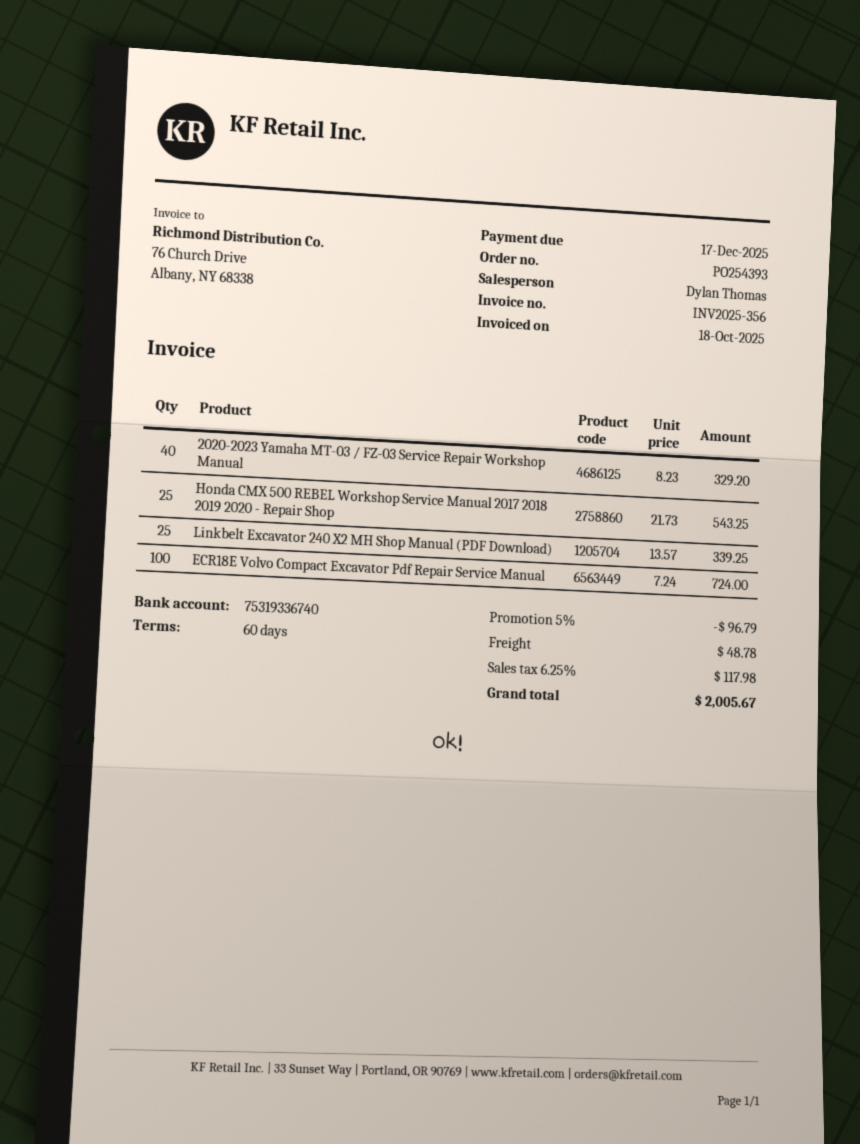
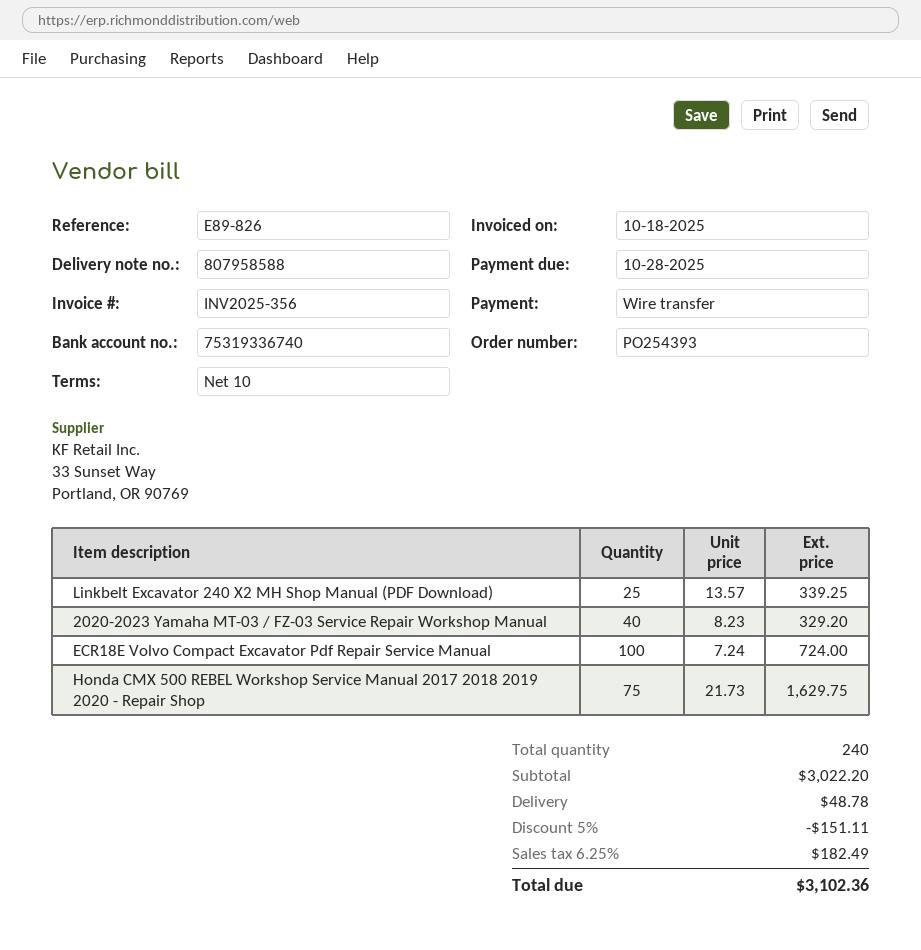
payment terms: 60 days -> 10 days
due date: 2025-12-17 -> 2025-10-28
Honda CMX 500 REBEL Workshop Service Manual 2017 2018 2019 2020 - Repair Shop: 25 x 21.73 = 543.25 -> 75 x 21.73 = 1629.75
discount: 5% = 96.79 -> 5% = 151.11
tax: 6.25% = 117.98 -> 6.25% = 182.49
total: 2005.67 -> 3102.36

